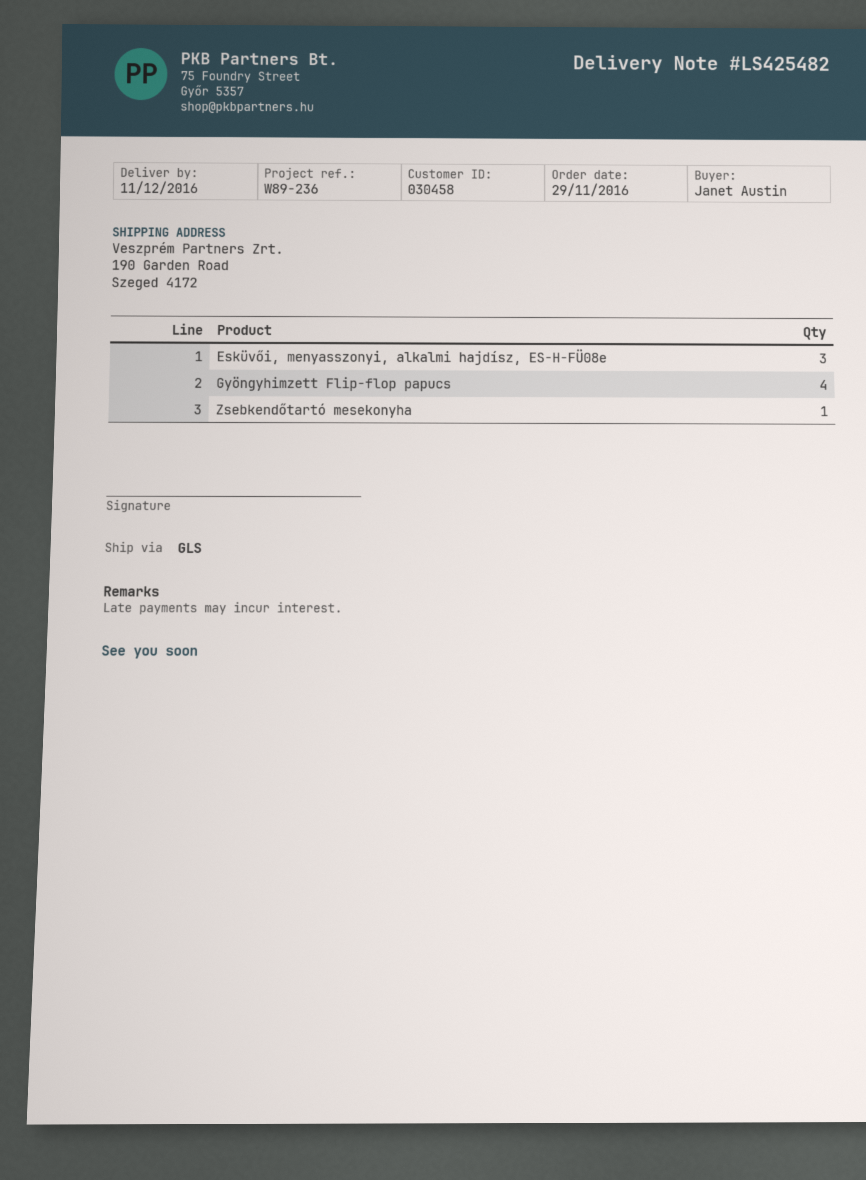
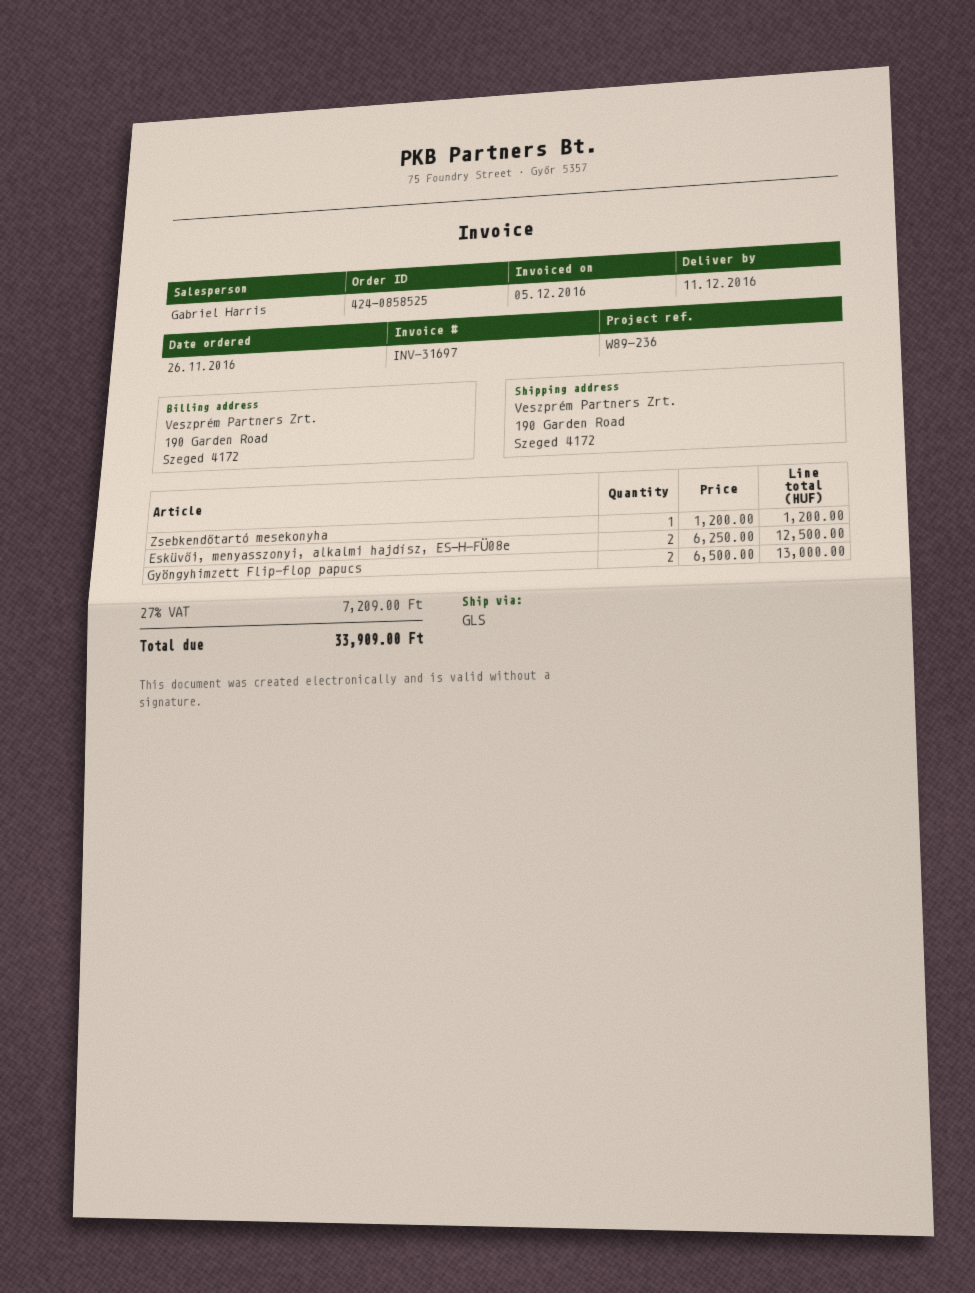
order date: 2016-11-29 -> 2016-11-26
Esküvői, menyasszonyi, alkalmi hajdísz, ES-H-FÜ08e: 3 -> 2
Gyöngyhimzett Flip-flop papucs: 4 -> 2

